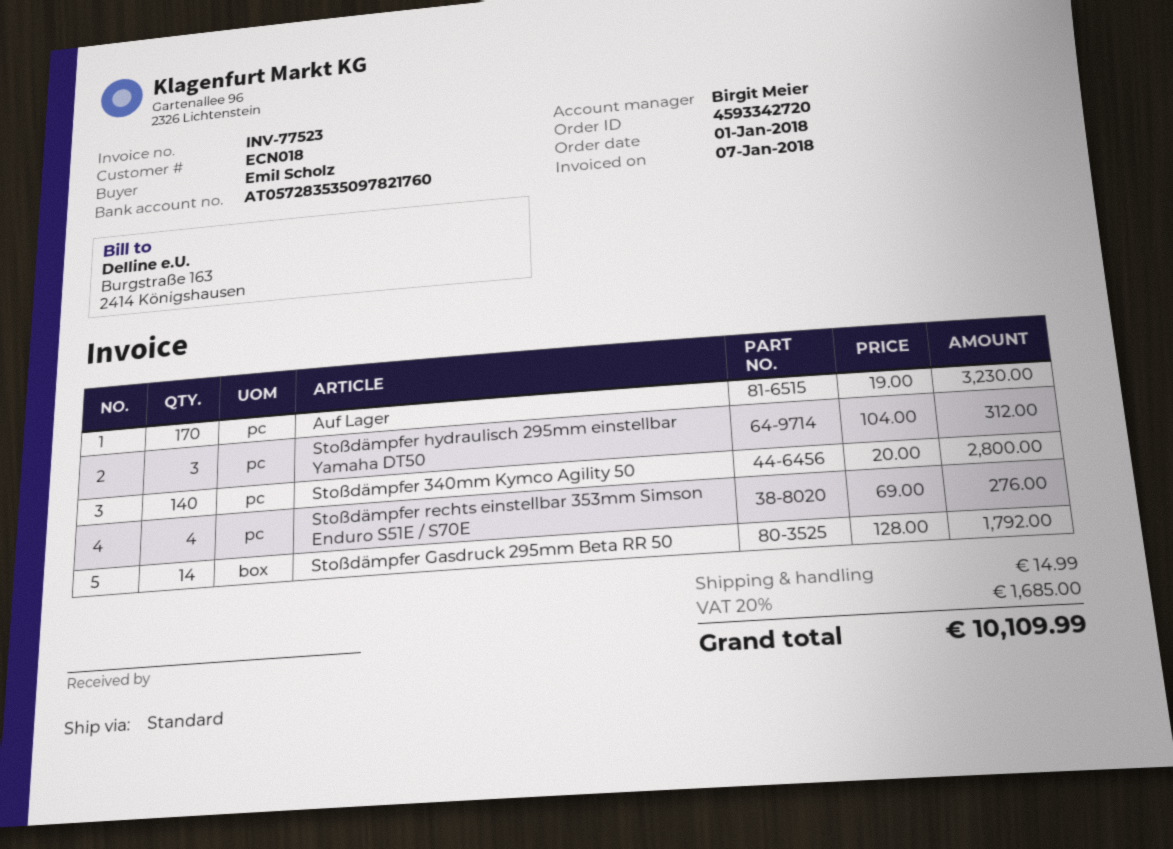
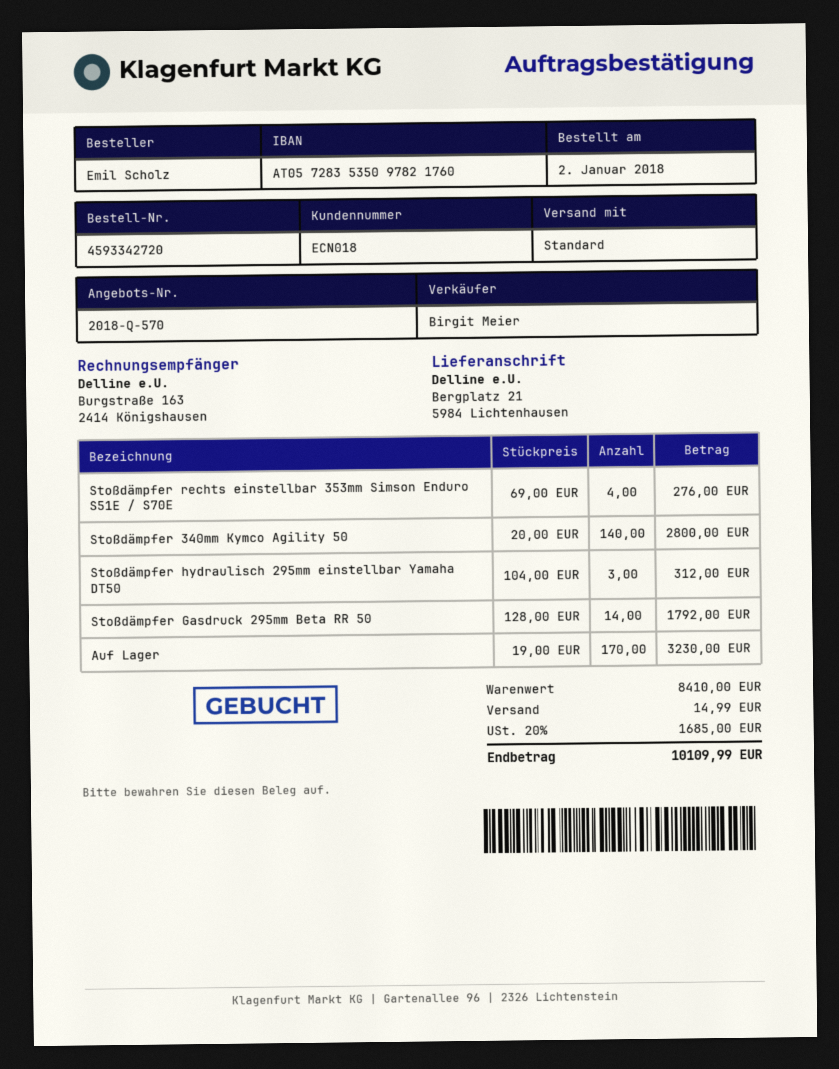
order date: 2018-01-01 -> 2018-01-02

